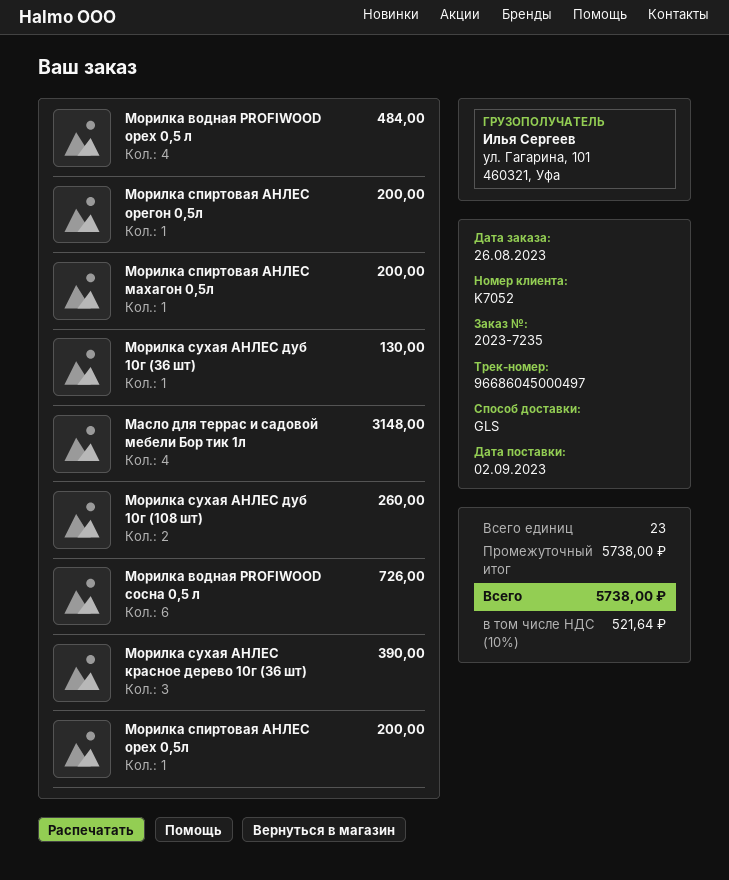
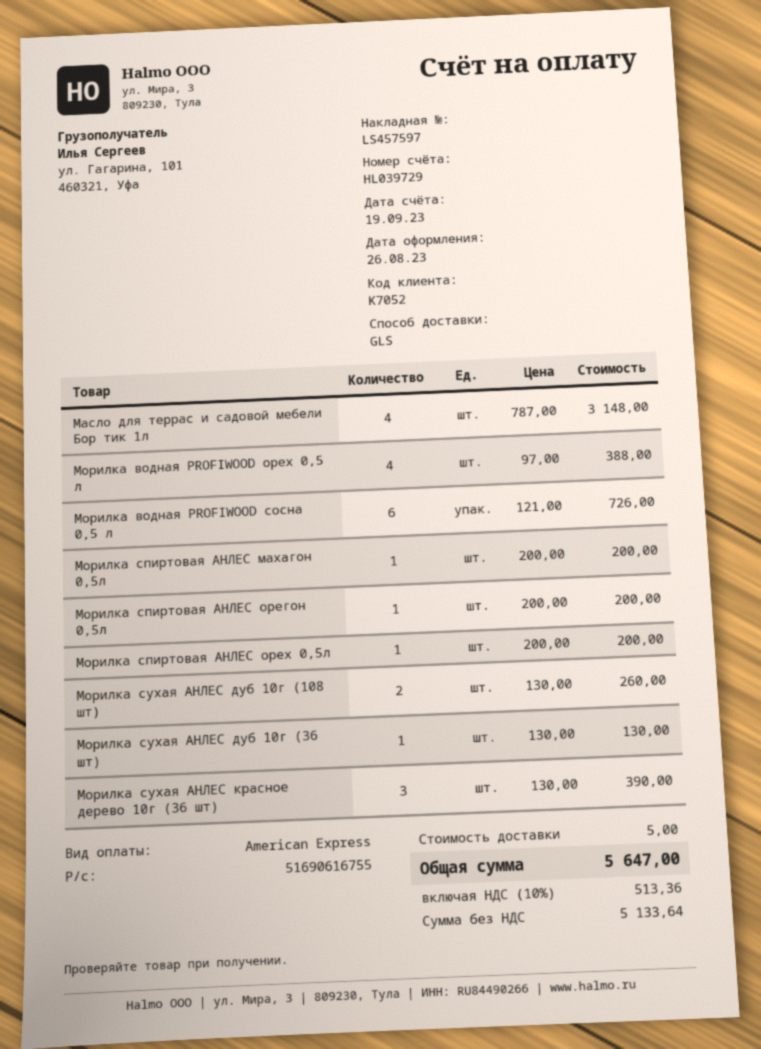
Морилка водная PROFIWOOD орех 0,5 л: 4 for 484.00 -> 4 for 388.00
shipping: none -> 5.00
tax: 10% = 521.64 -> 10% = 513.36
total: 5738.00 -> 5647.00

